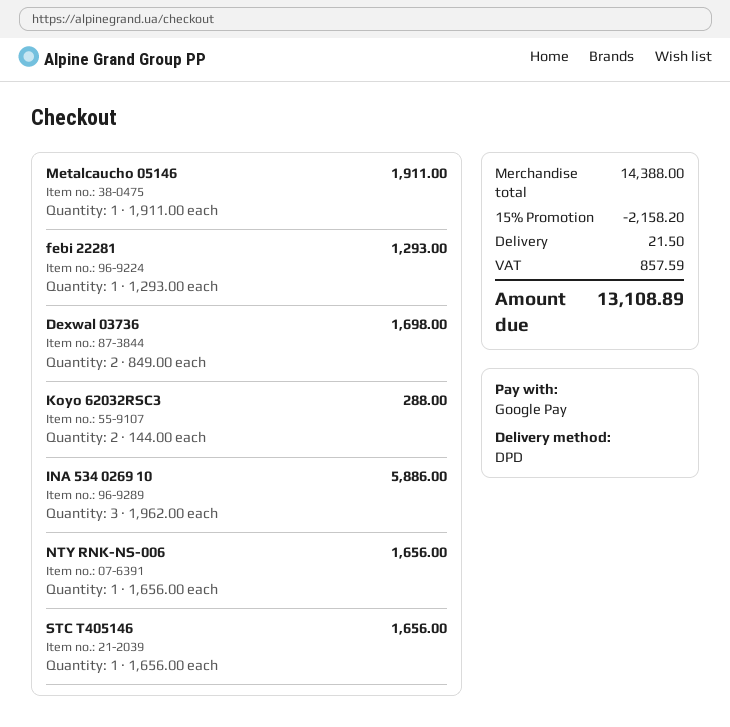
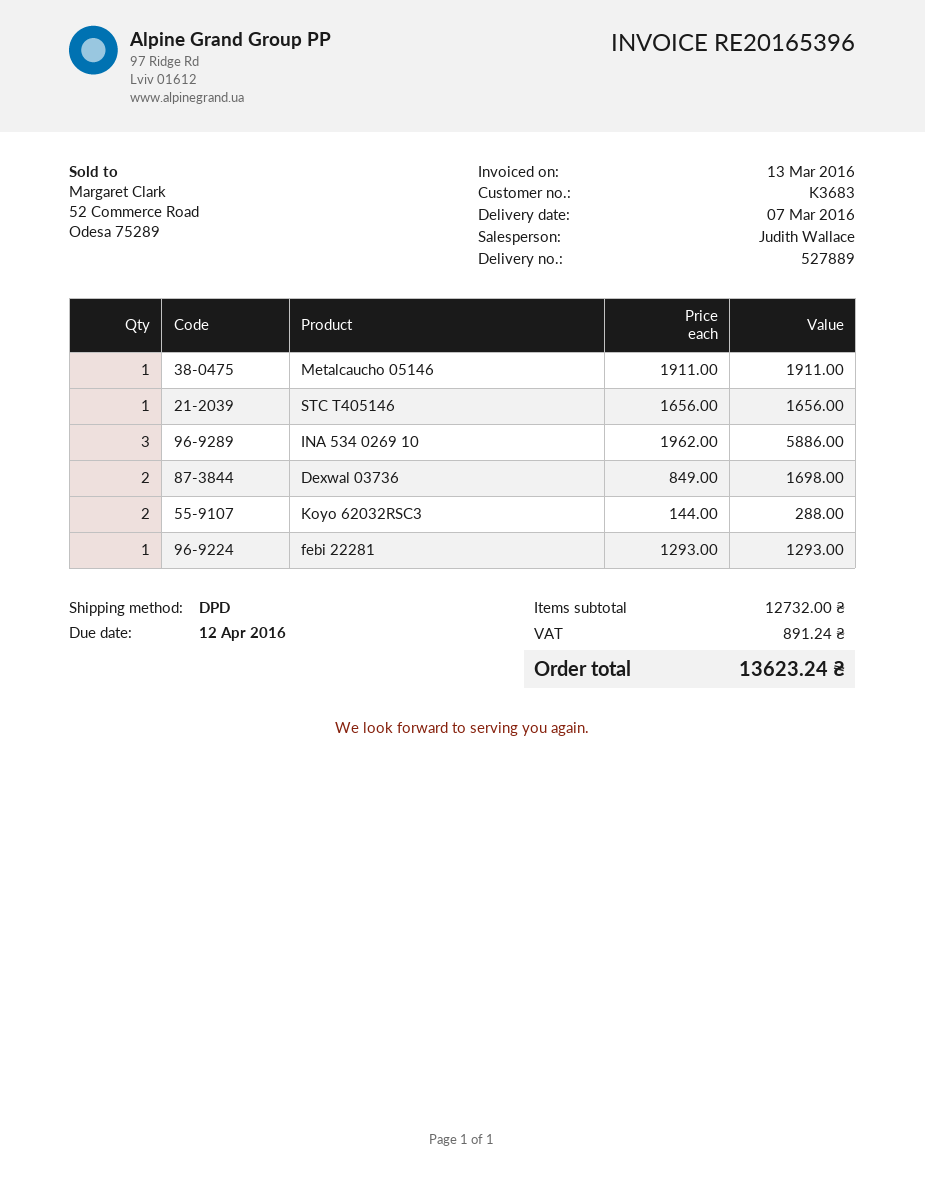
NTY RNK-NS-006: 1 x 1656.00 = 1656.00 -> none
subtotal: 14388.00 -> 12732.00
discount: 15% = 2158.20 -> none
shipping: 21.50 -> none
tax: 857.59 -> 891.24
total: 13108.89 -> 13623.24

